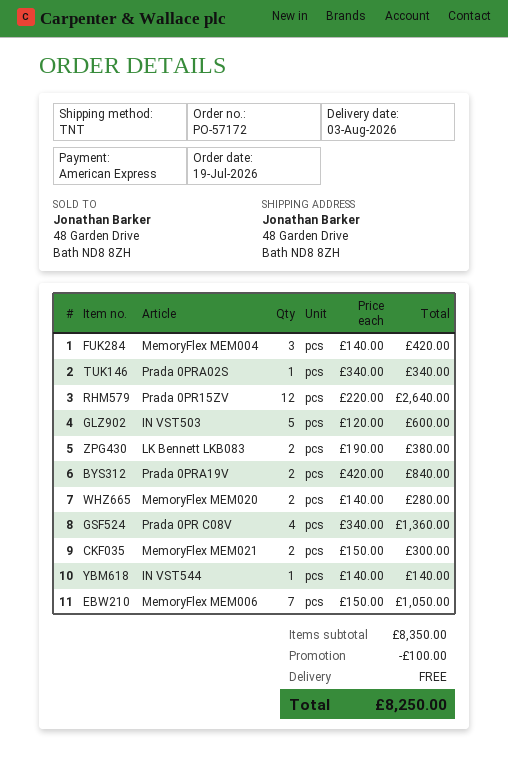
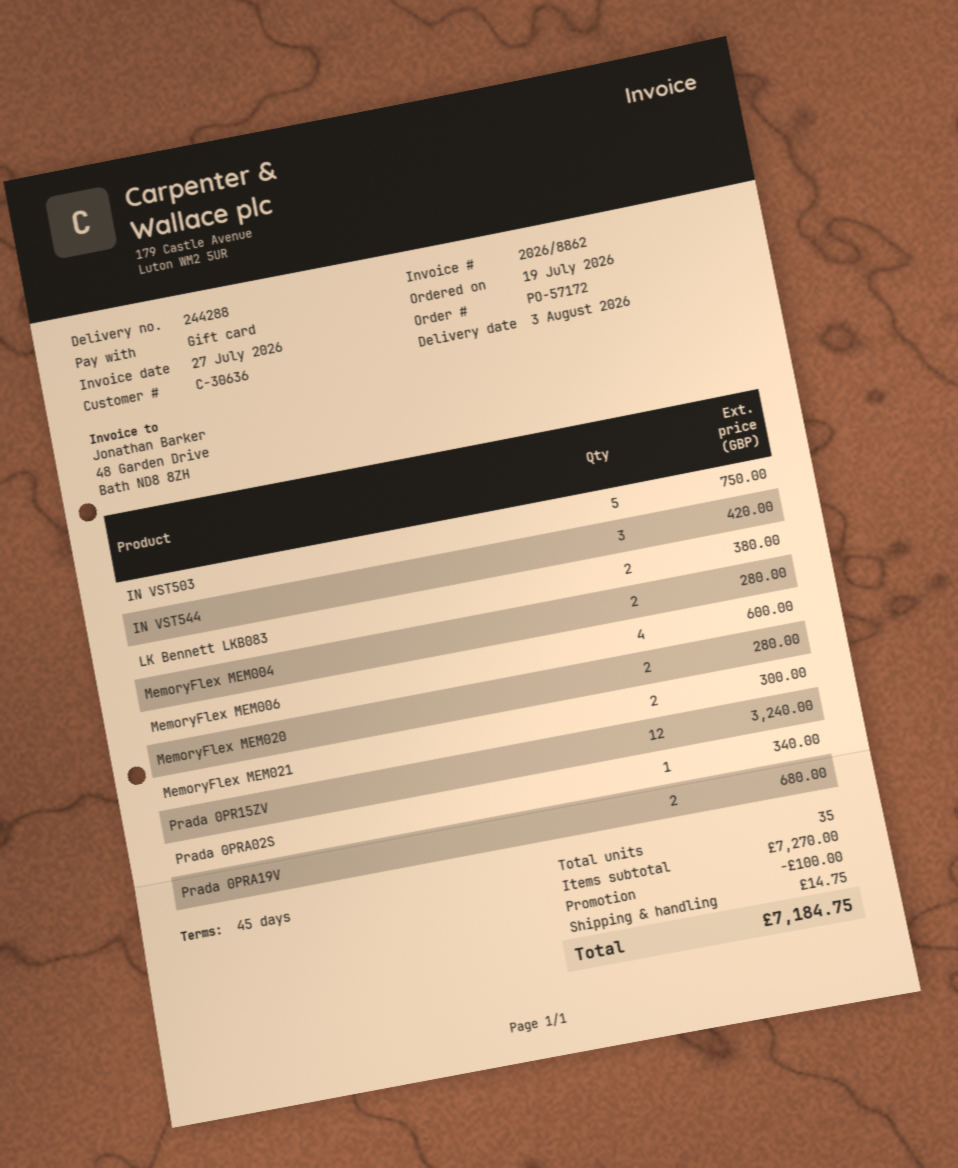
payment method: American Express -> gift card
MemoryFlex MEM004: 3 for 420.00 -> 2 for 280.00
Prada 0PR15ZV: 12 for 2640.00 -> 12 for 3240.00
IN VST503: 5 for 600.00 -> 5 for 750.00
Prada 0PRA19V: 2 for 840.00 -> 2 for 680.00
Prada 0PR C08V: 4 for 1360.00 -> none
IN VST544: 1 for 140.00 -> 3 for 420.00
MemoryFlex MEM006: 7 for 1050.00 -> 4 for 600.00
subtotal: 8350.00 -> 7270.00
shipping: 0.00 -> 14.75
total: 8250.00 -> 7184.75

